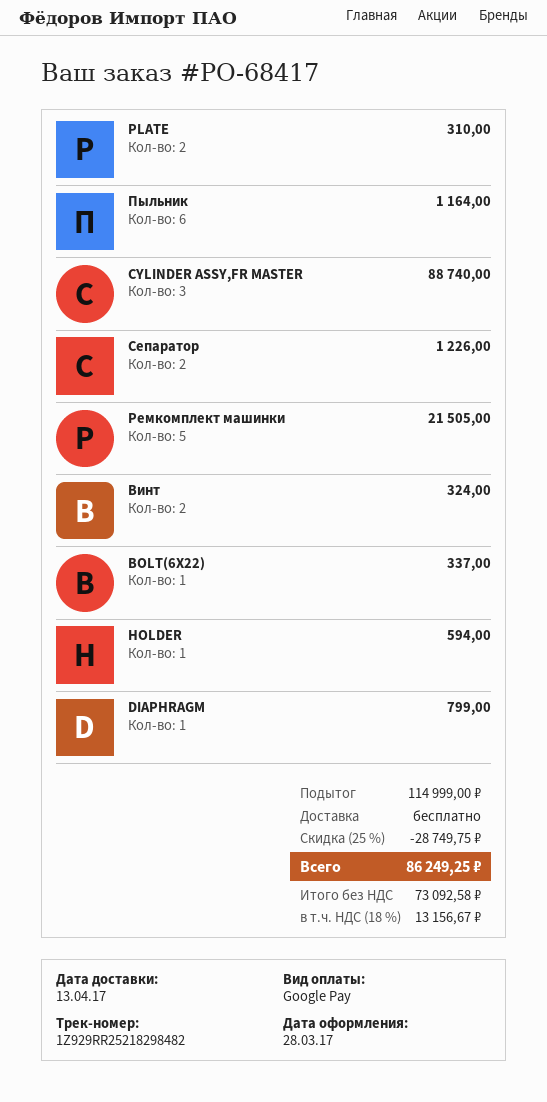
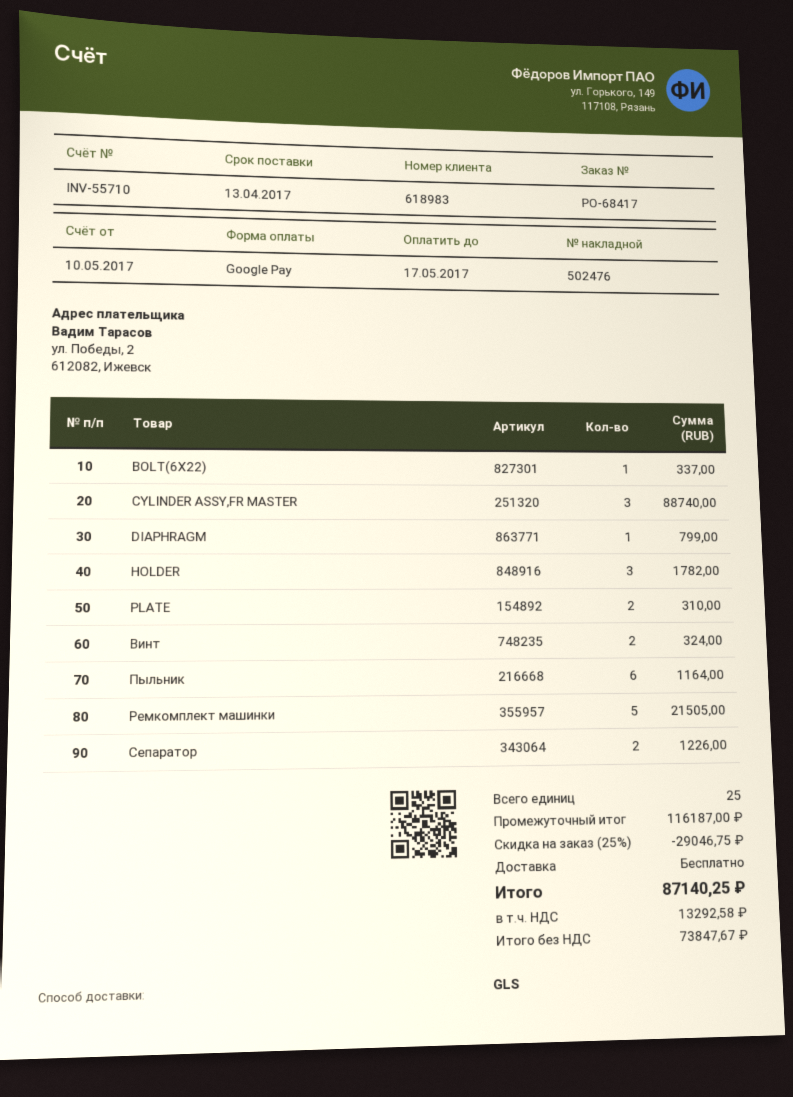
HOLDER: 1 for 594.00 -> 3 for 1782.00
subtotal: 114999.00 -> 116187.00
discount: 25% = 28749.75 -> 25% = 29046.75
net: 73092.58 -> 73847.67
tax: 13156.67 -> 13292.58
total: 86249.25 -> 87140.25

